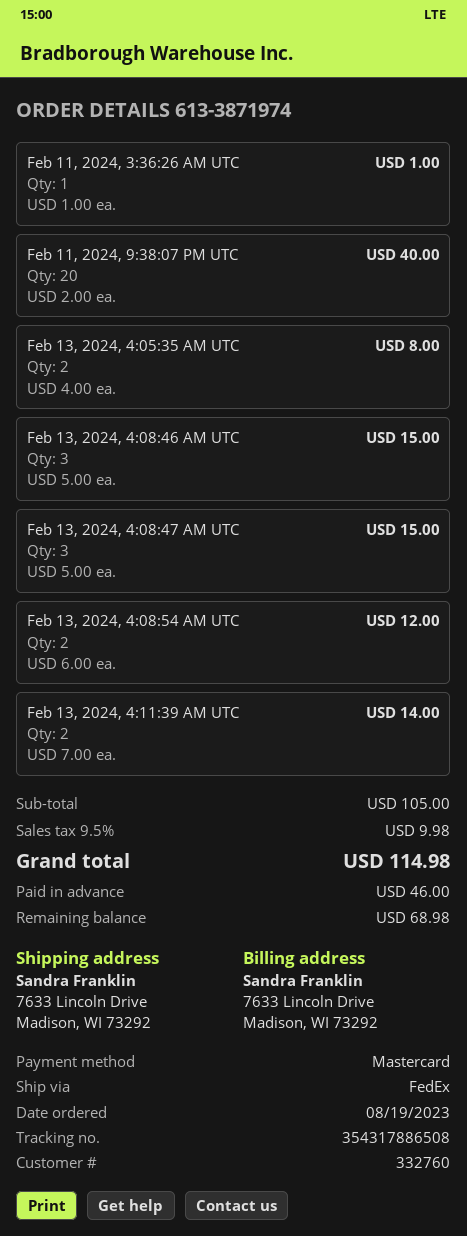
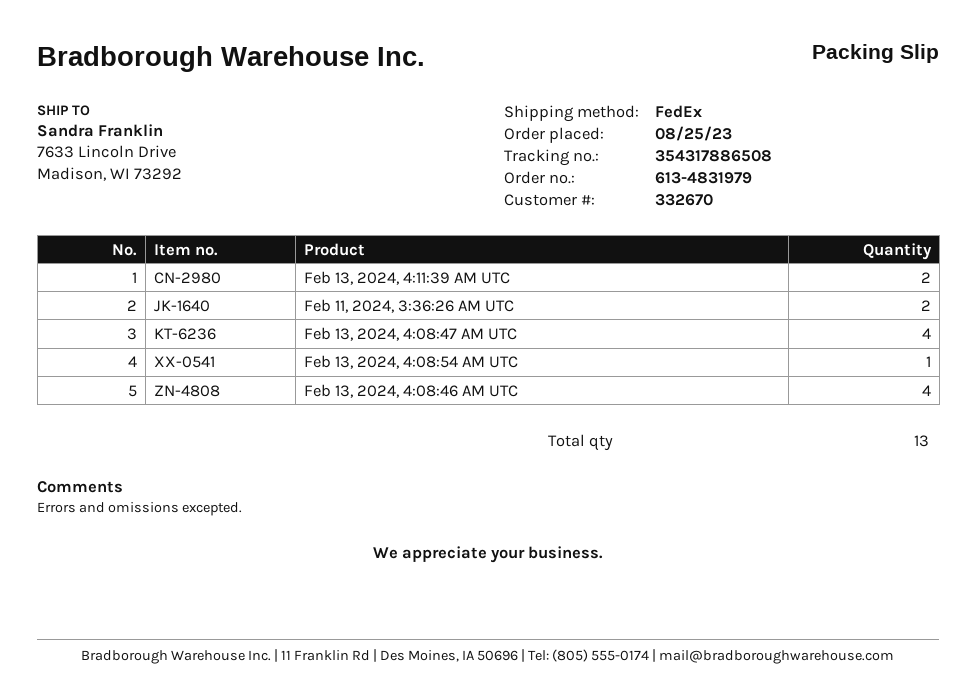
order number: 613-3871974 -> 613-4831979
order date: 2023-08-19 -> 2023-08-25
customer number: 332760 -> 332670
Feb 11, 2024, 3:36:26 AM UTC: 1 -> 2
Feb 11, 2024, 9:38:07 PM UTC: 20 -> none
Feb 13, 2024, 4:05:35 AM UTC: 2 -> none
Feb 13, 2024, 4:08:46 AM UTC: 3 -> 4
Feb 13, 2024, 4:08:47 AM UTC: 3 -> 4
Feb 13, 2024, 4:08:54 AM UTC: 2 -> 1

